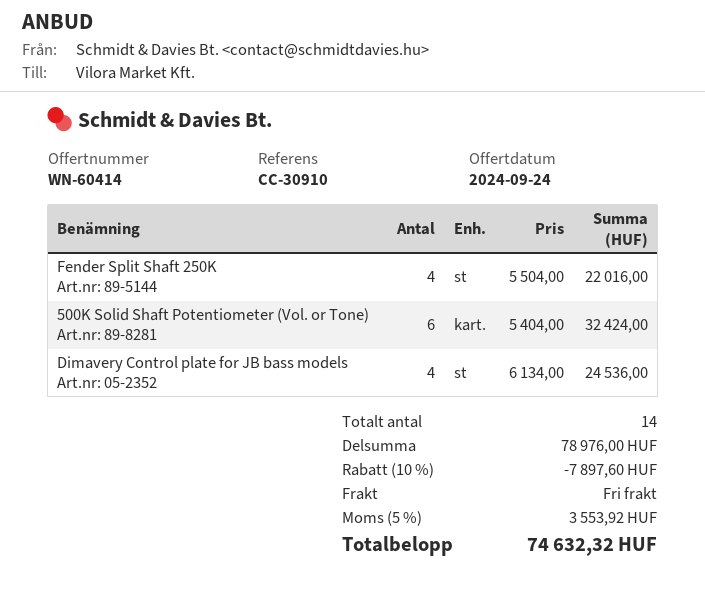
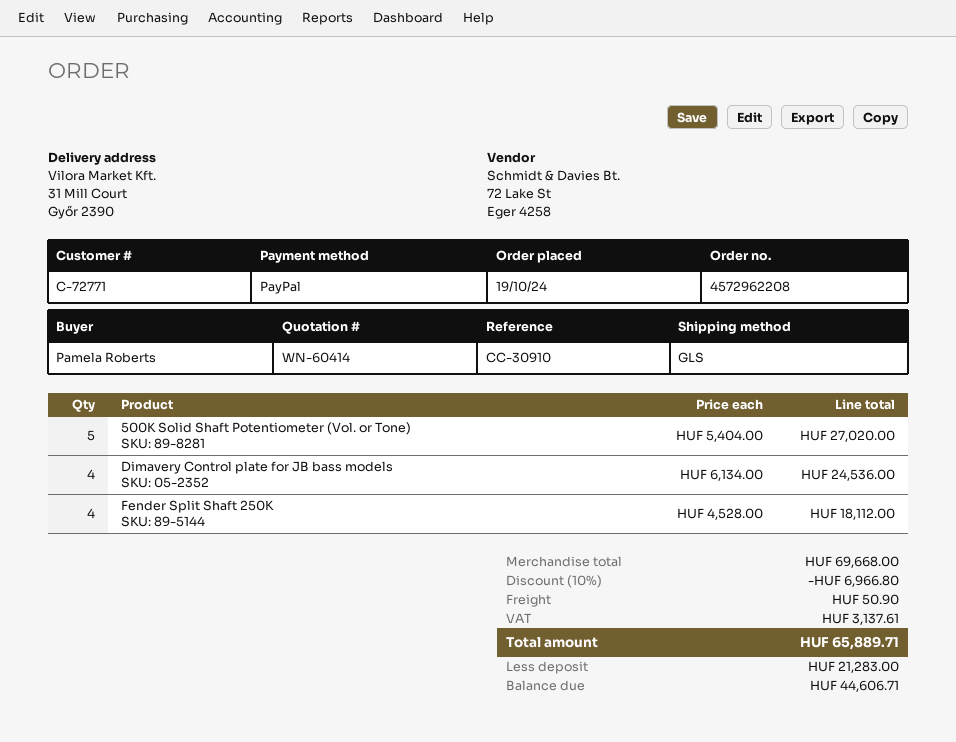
Fender Split Shaft 250K: 4 x 5504.00 = 22016.00 -> 4 x 4528.00 = 18112.00
500K Solid Shaft Potentiometer (Vol. or Tone): 6 x 5404.00 = 32424.00 -> 5 x 5404.00 = 27020.00
subtotal: 78976.00 -> 69668.00
discount: 10% = 7897.60 -> 10% = 6966.80
shipping: 0.00 -> 50.90
tax: 3553.92 -> 3137.61
total: 74632.32 -> 65889.71

